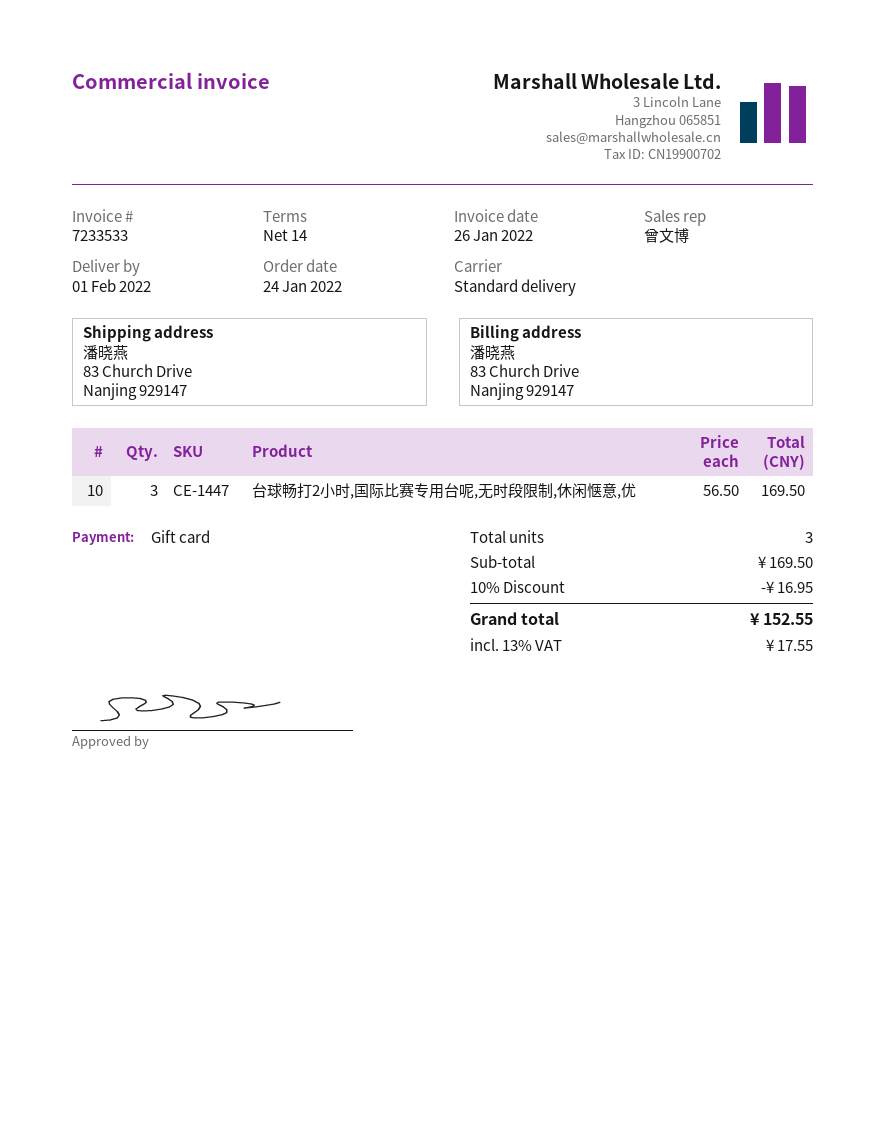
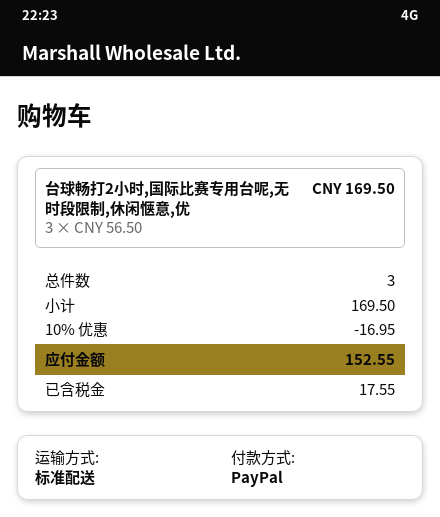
payment method: gift card -> PayPal

